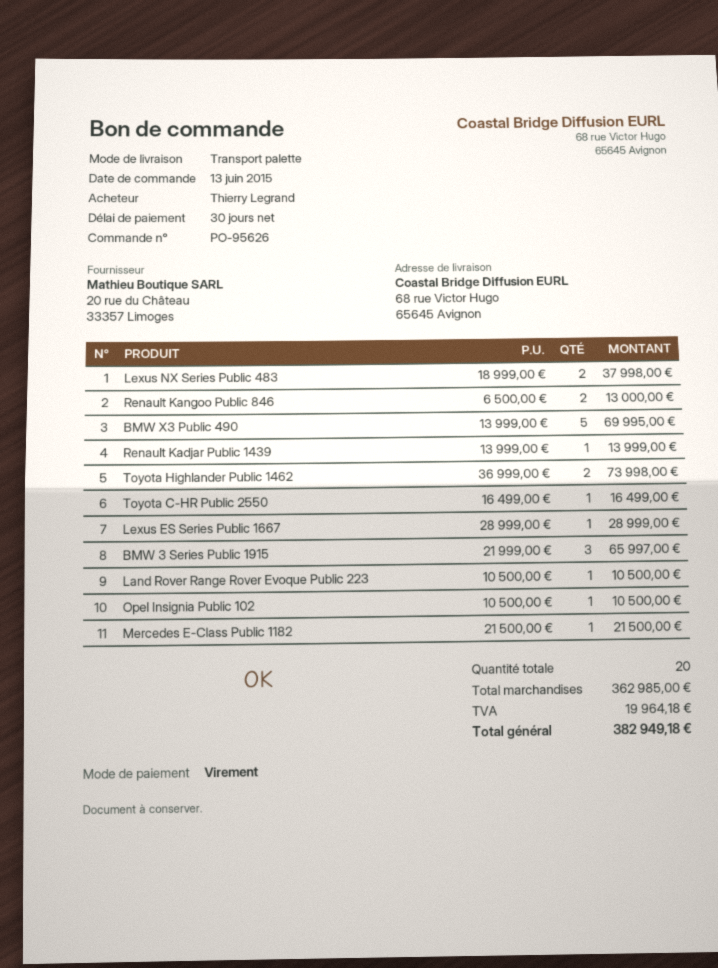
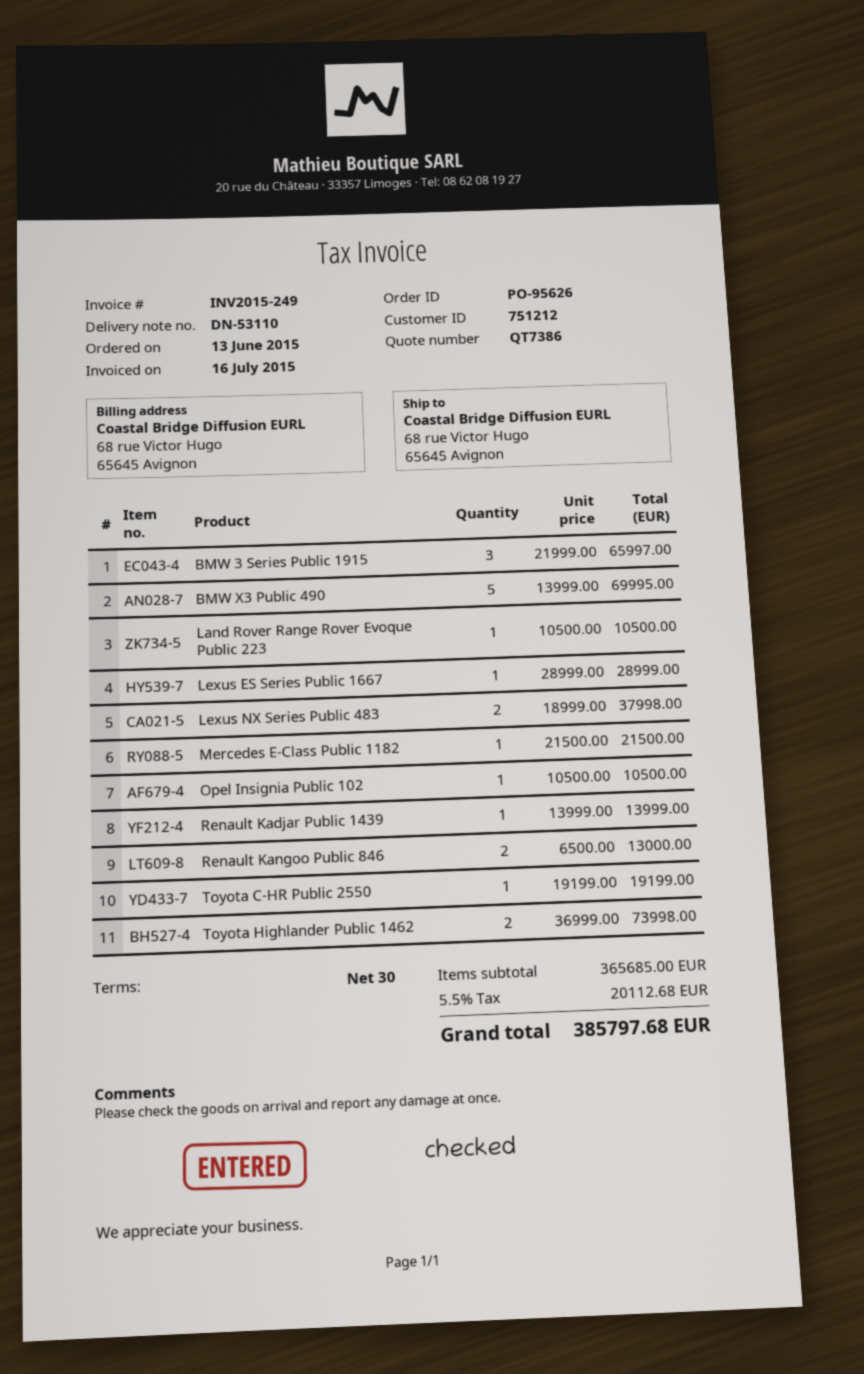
Toyota C-HR Public 2550: 1 x 16499.00 = 16499.00 -> 1 x 19199.00 = 19199.00
subtotal: 362985.00 -> 365685.00
tax: 19964.18 -> 20112.68
total: 382949.18 -> 385797.68

